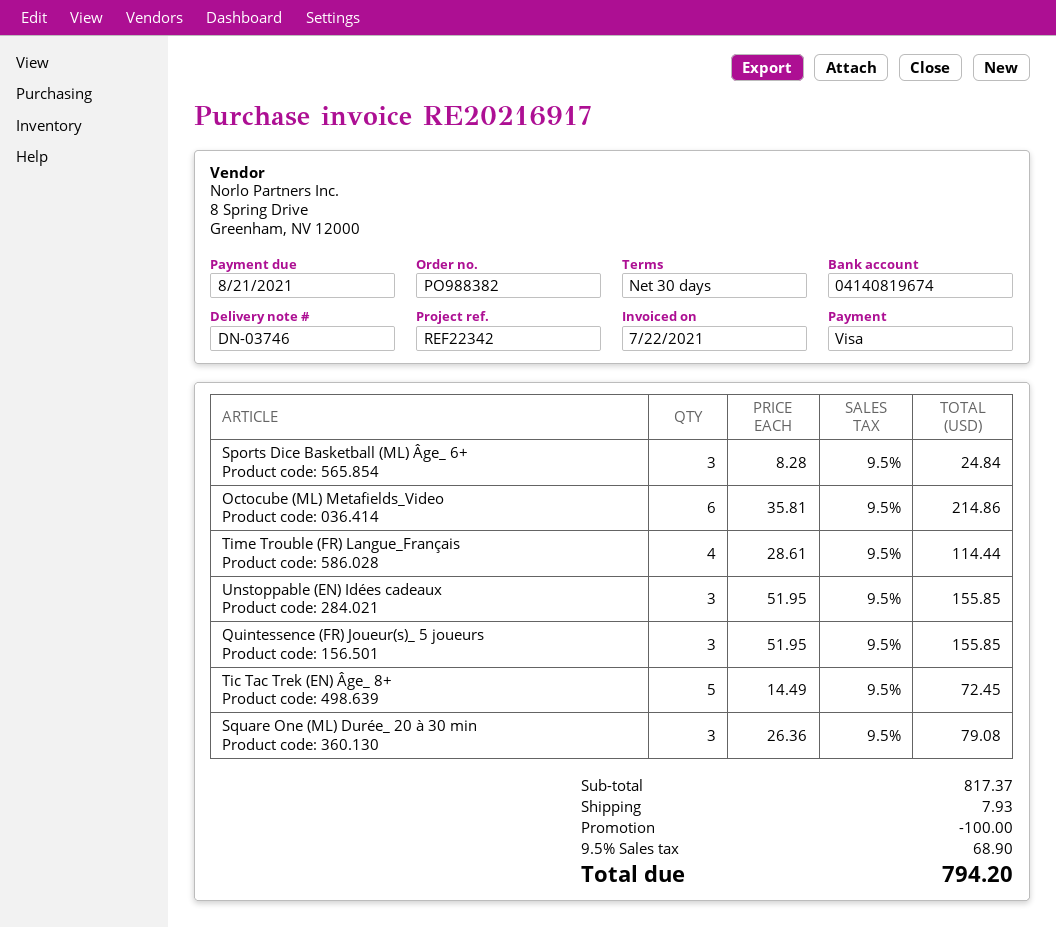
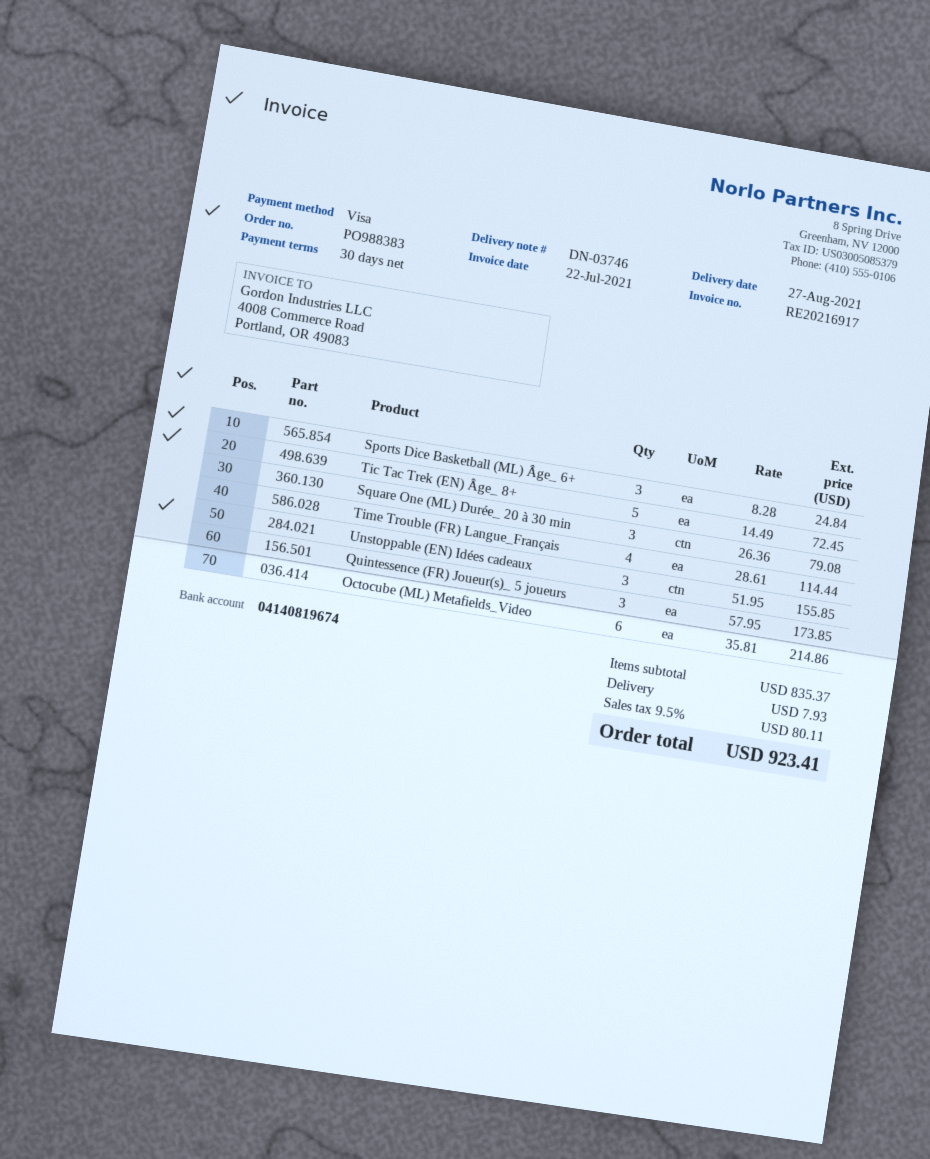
order number: PO988382 -> PO988383
Quintessence (FR) Joueur(s)_ 5 joueurs: 3 x 51.95 = 155.85 -> 3 x 57.95 = 173.85
subtotal: 817.37 -> 835.37
discount: 100.00 -> none
tax: 9.5% = 68.90 -> 9.5% = 80.11
total: 794.20 -> 923.41

